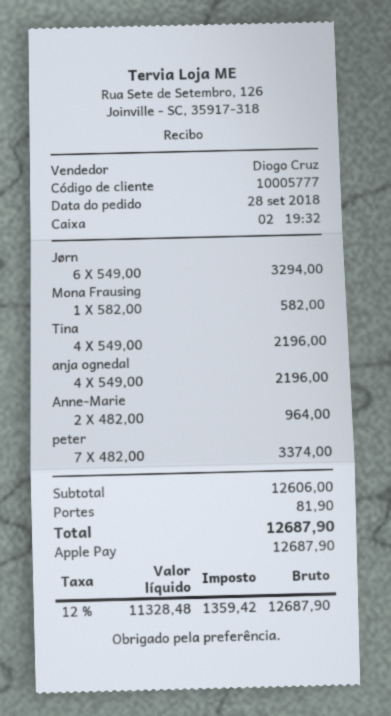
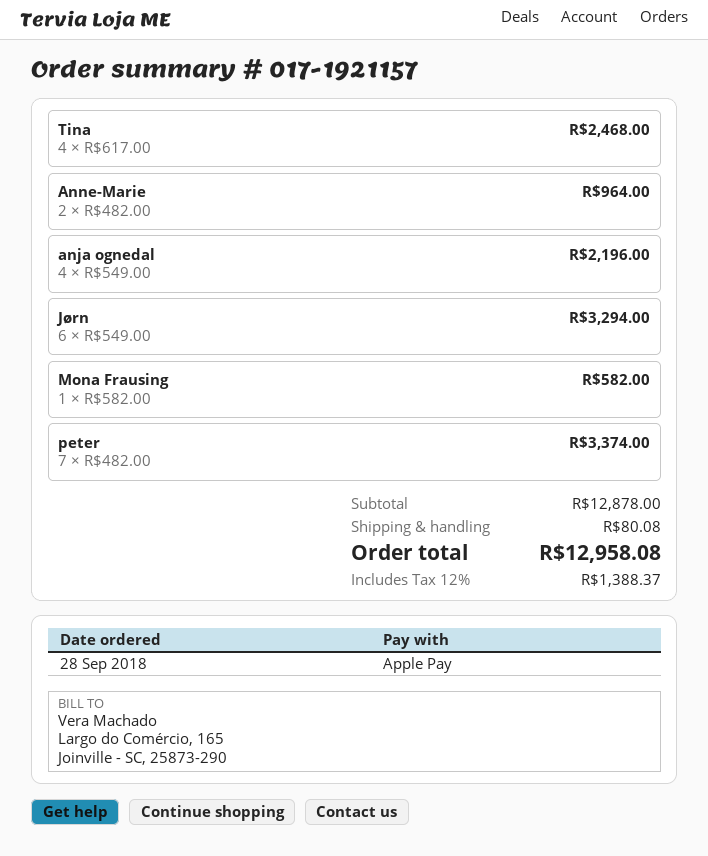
Tina: 4 x 549.00 = 2196.00 -> 4 x 617.00 = 2468.00
subtotal: 12606.00 -> 12878.00
shipping: 81.90 -> 80.08
tax: 12% = 1359.42 -> 12% = 1388.37
total: 12687.90 -> 12958.08

